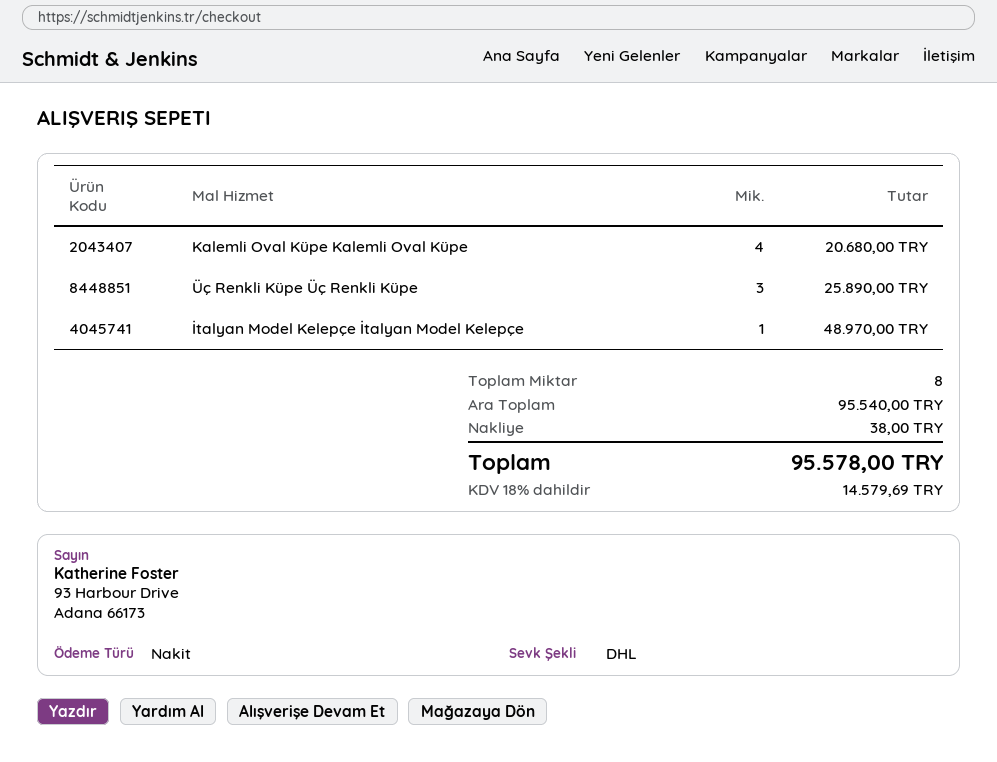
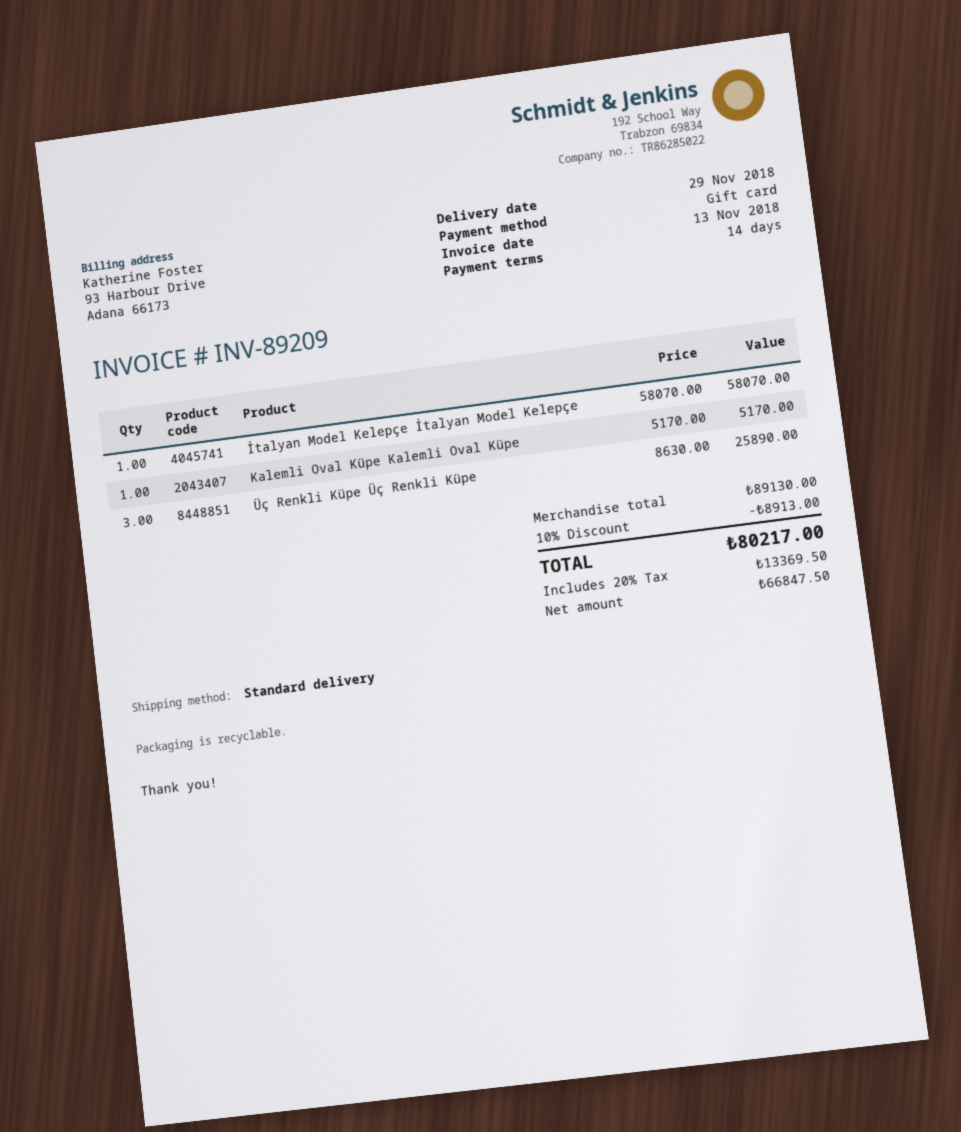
payment method: cash -> gift card
shipping method: DHL -> standard
Kalemli Oval Küpe Kalemli Oval Küpe: 4 for 20680.00 -> 1 for 5170.00
İtalyan Model Kelepçe İtalyan Model Kelepçe: 1 for 48970.00 -> 1 for 58070.00
subtotal: 95540.00 -> 89130.00
discount: none -> 10% = 8913.00
shipping: 38.00 -> none
tax: 18% = 14579.69 -> 20% = 13369.50
total: 95578.00 -> 80217.00

